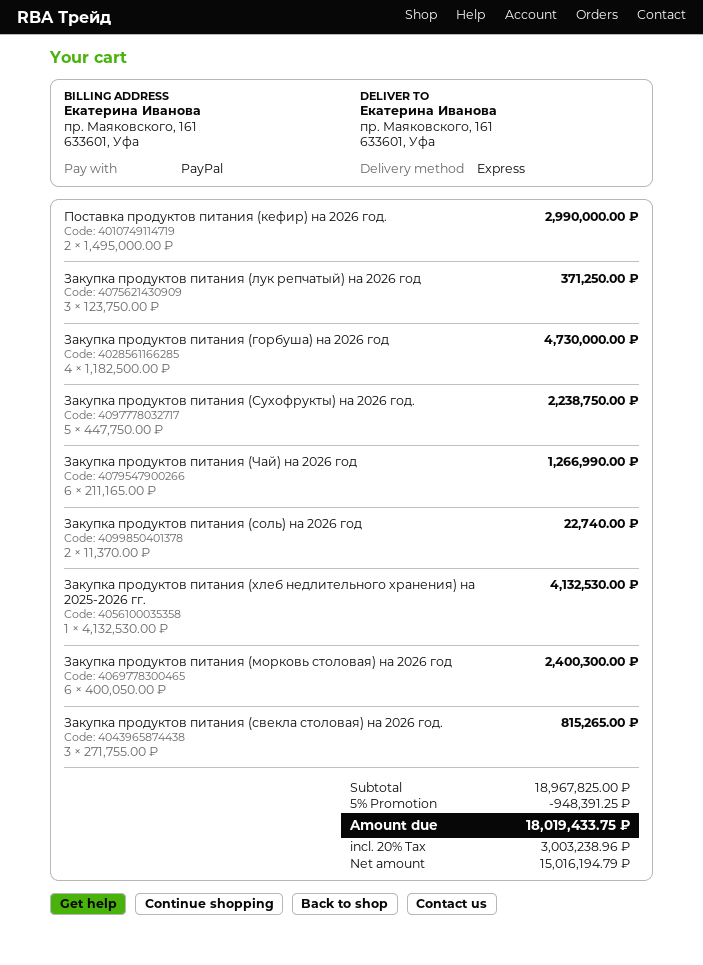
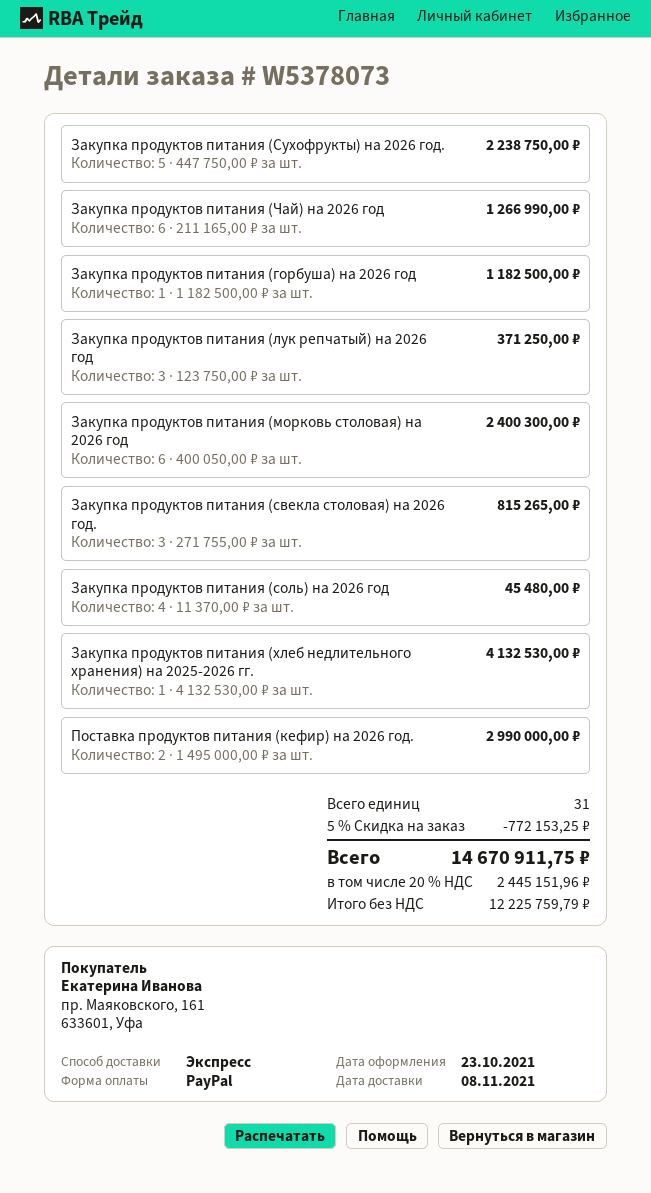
Закупка продуктов питания (горбуша) на 2026 год: 4 x 1182500.00 = 4730000.00 -> 1 x 1182500.00 = 1182500.00
Закупка продуктов питания (соль) на 2026 год: 2 x 11370.00 = 22740.00 -> 4 x 11370.00 = 45480.00
discount: 5% = 948391.25 -> 5% = 772153.25
net: 15016194.79 -> 12225759.79
tax: 20% = 3003238.96 -> 20% = 2445151.96
total: 18019433.75 -> 14670911.75

